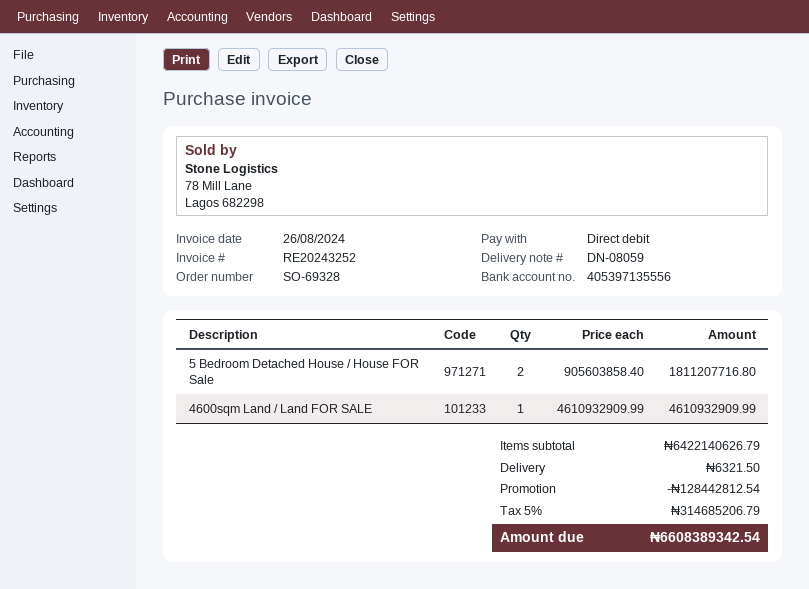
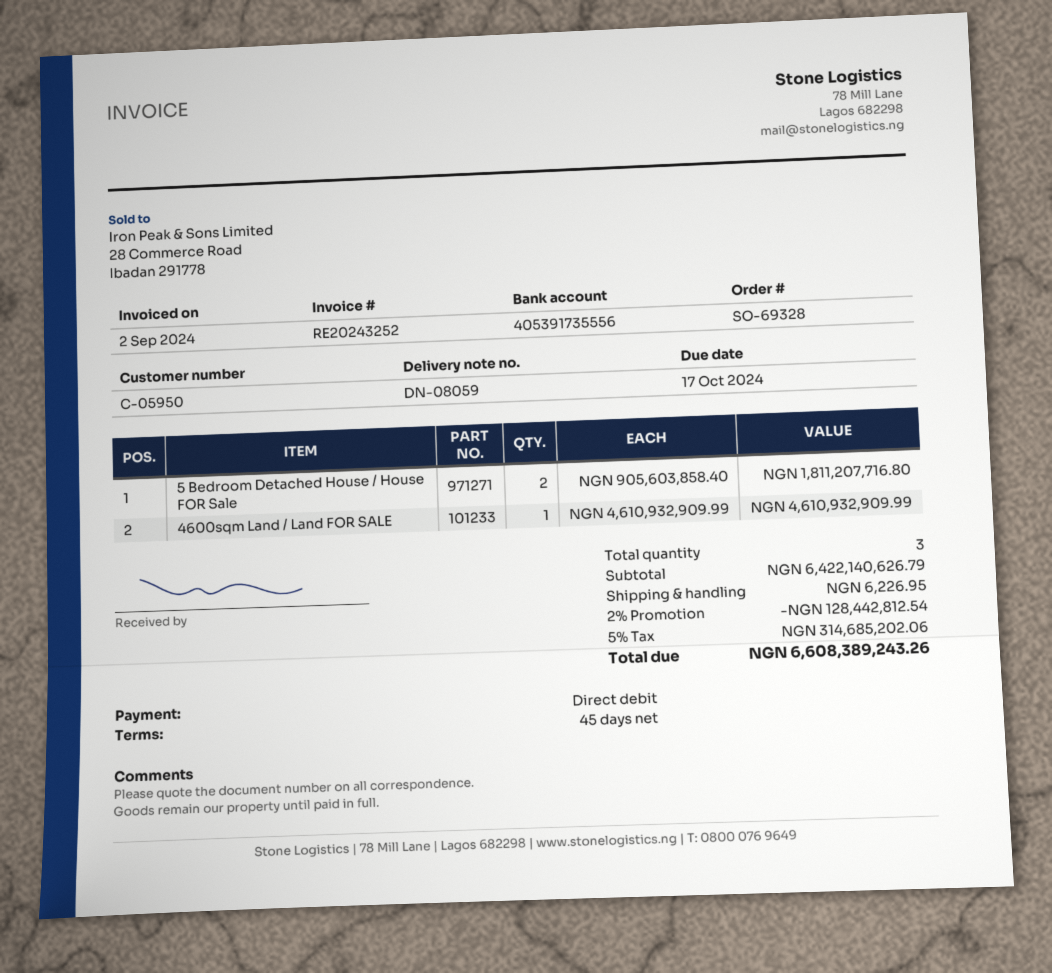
invoice date: 2024-08-26 -> 2024-09-02
bank account: 405397135556 -> 405391735556
shipping: 6321.50 -> 6226.95
tax: 5% = 314685206.79 -> 5% = 314685202.06
total: 6608389342.54 -> 6608389243.26

